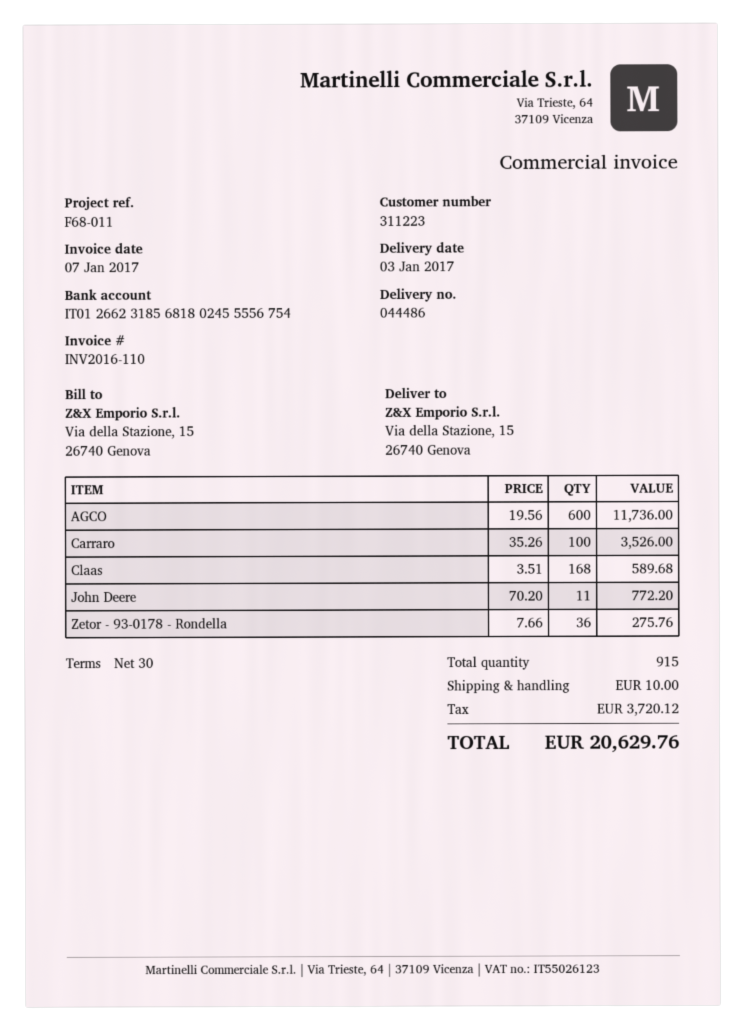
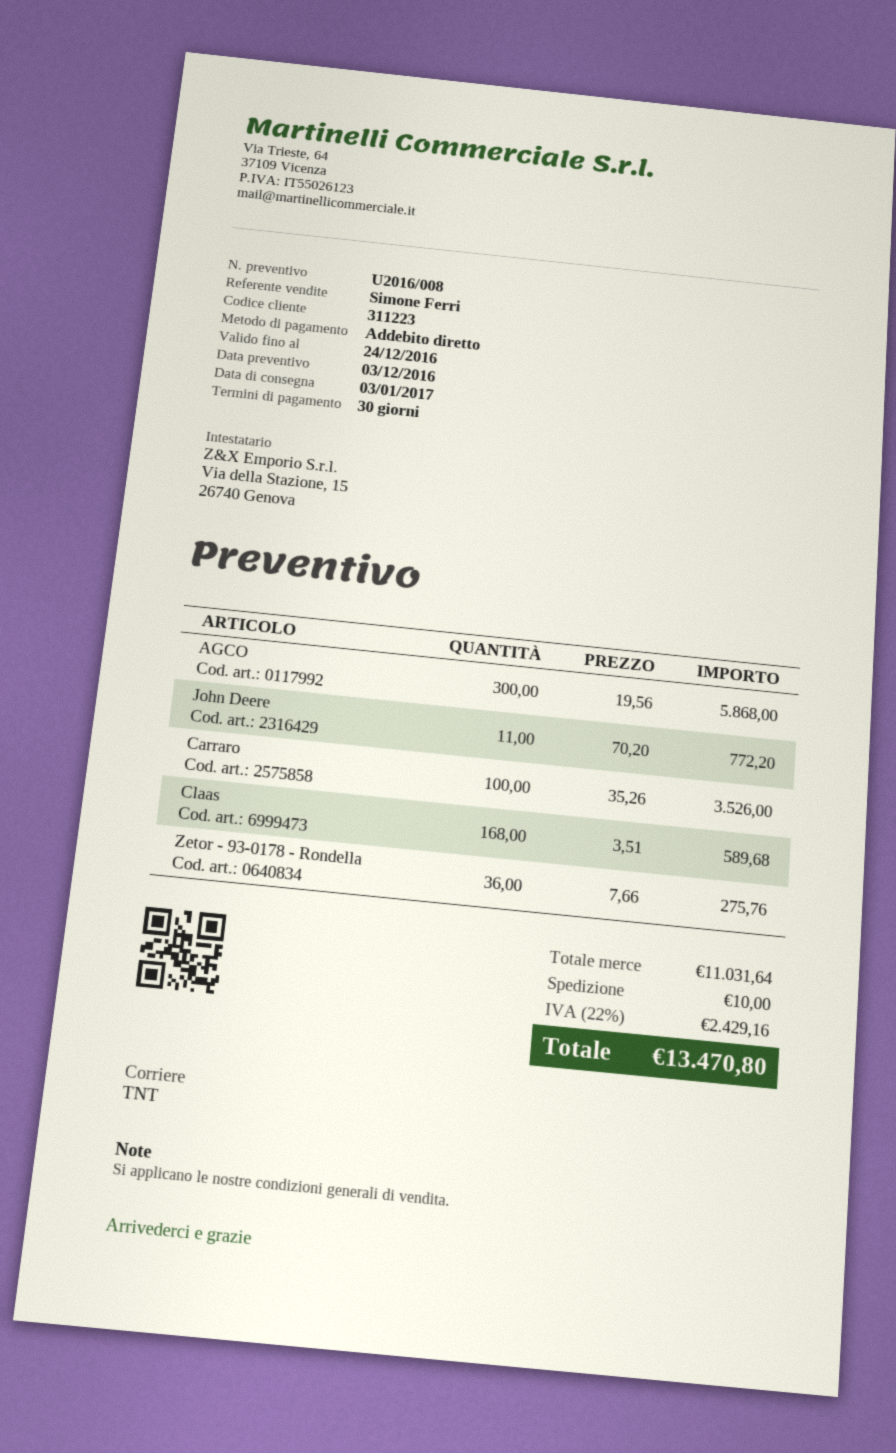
AGCO: 600 x 19.56 = 11736.00 -> 300 x 19.56 = 5868.00
tax: 3720.12 -> 2429.16
total: 20629.76 -> 13470.80

